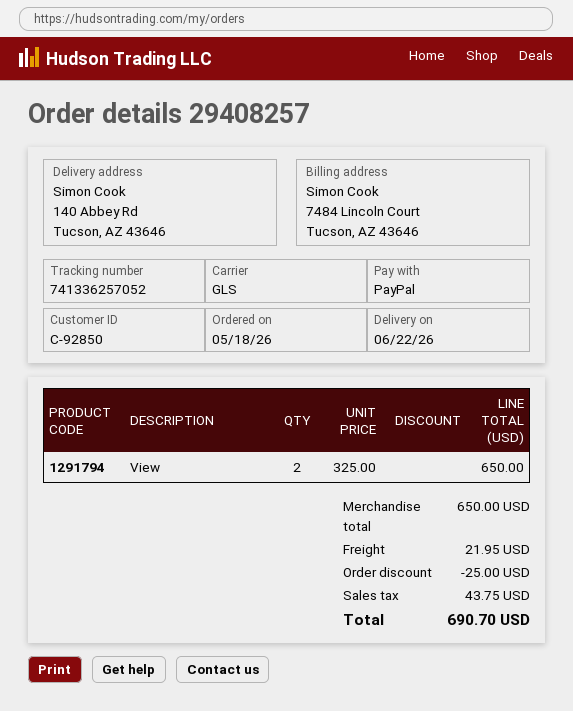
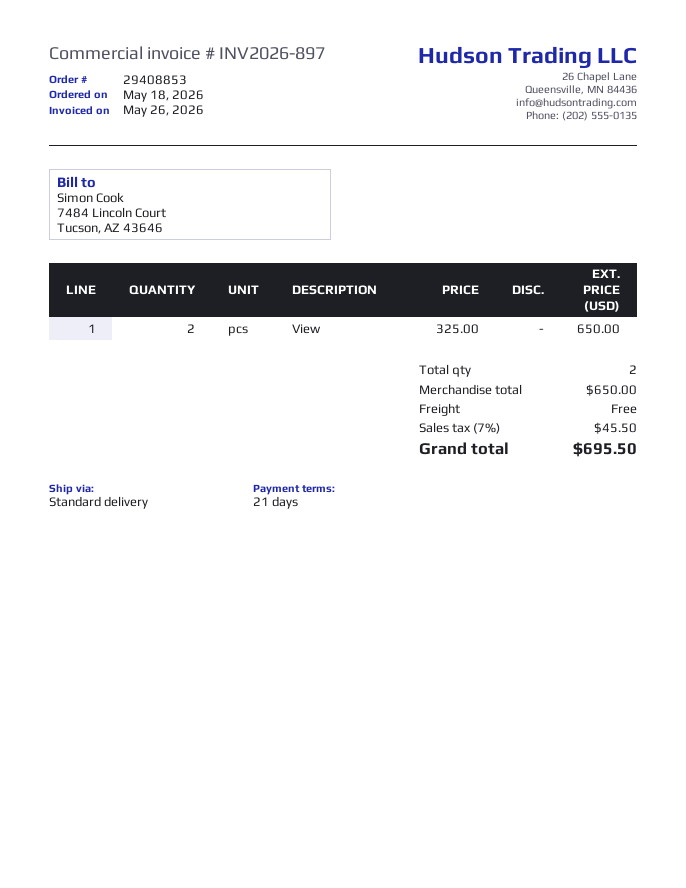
order number: 29408257 -> 29408853
shipping method: GLS -> standard
discount: 25.00 -> none
shipping: 21.95 -> 0.00
tax: 43.75 -> 45.50
total: 690.70 -> 695.50

